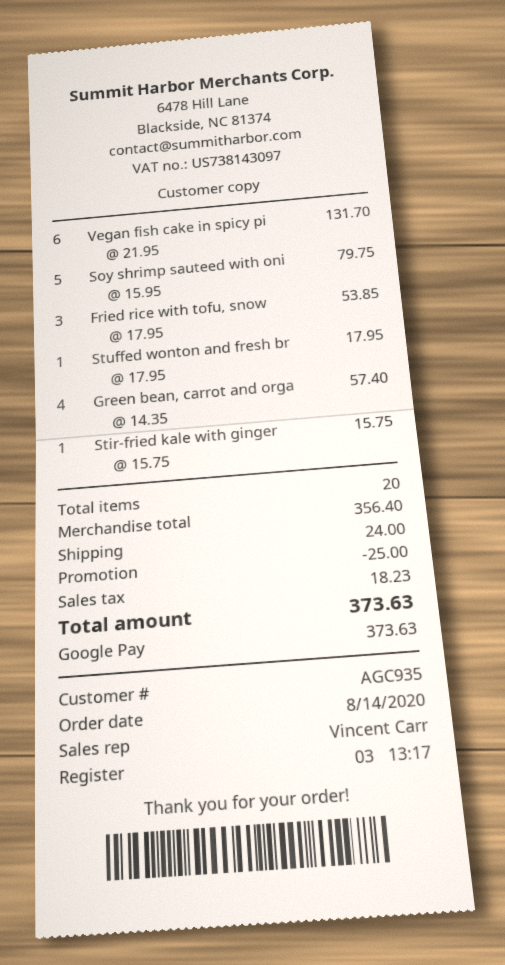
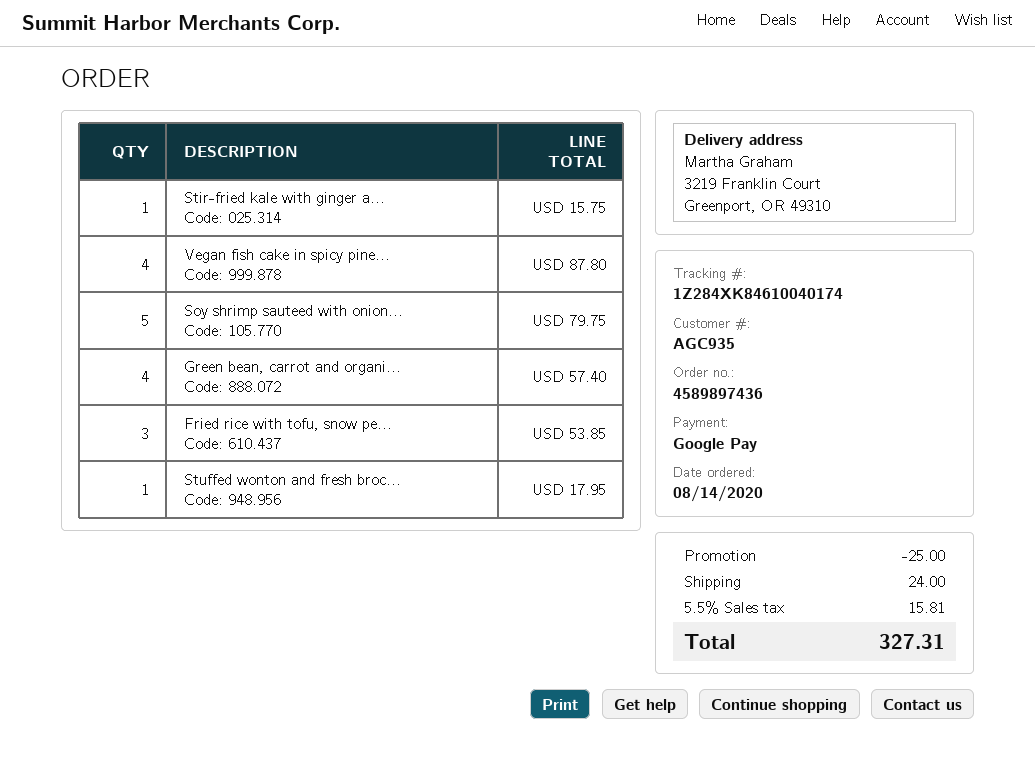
Vegan fish cake in spicy pi: 6 for 131.70 -> 4 for 87.80
tax: 18.23 -> 15.81
total: 373.63 -> 327.31

